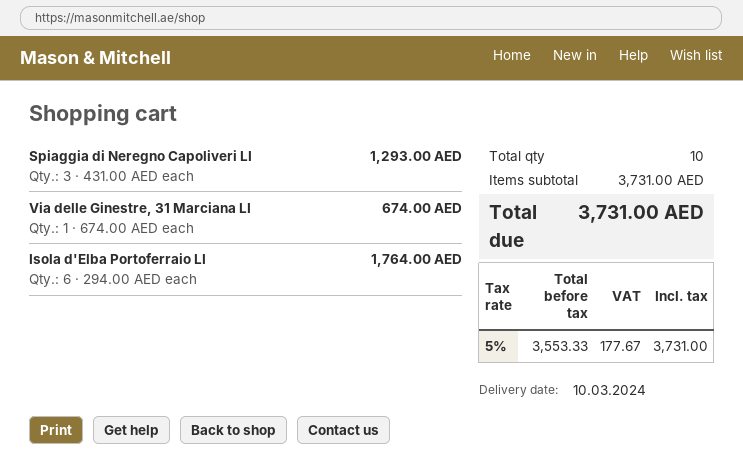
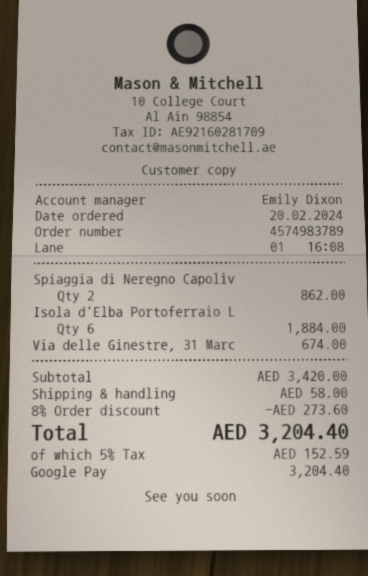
Spiaggia di Neregno Capoliveri LI: 3 for 1293.00 -> 2 for 862.00
Isola d'Elba Portoferraio LI: 6 for 1764.00 -> 6 for 1884.00
subtotal: 3731.00 -> 3420.00
discount: none -> 8% = 273.60
shipping: none -> 58.00
tax: 5% = 177.67 -> 5% = 152.59
total: 3731.00 -> 3204.40

